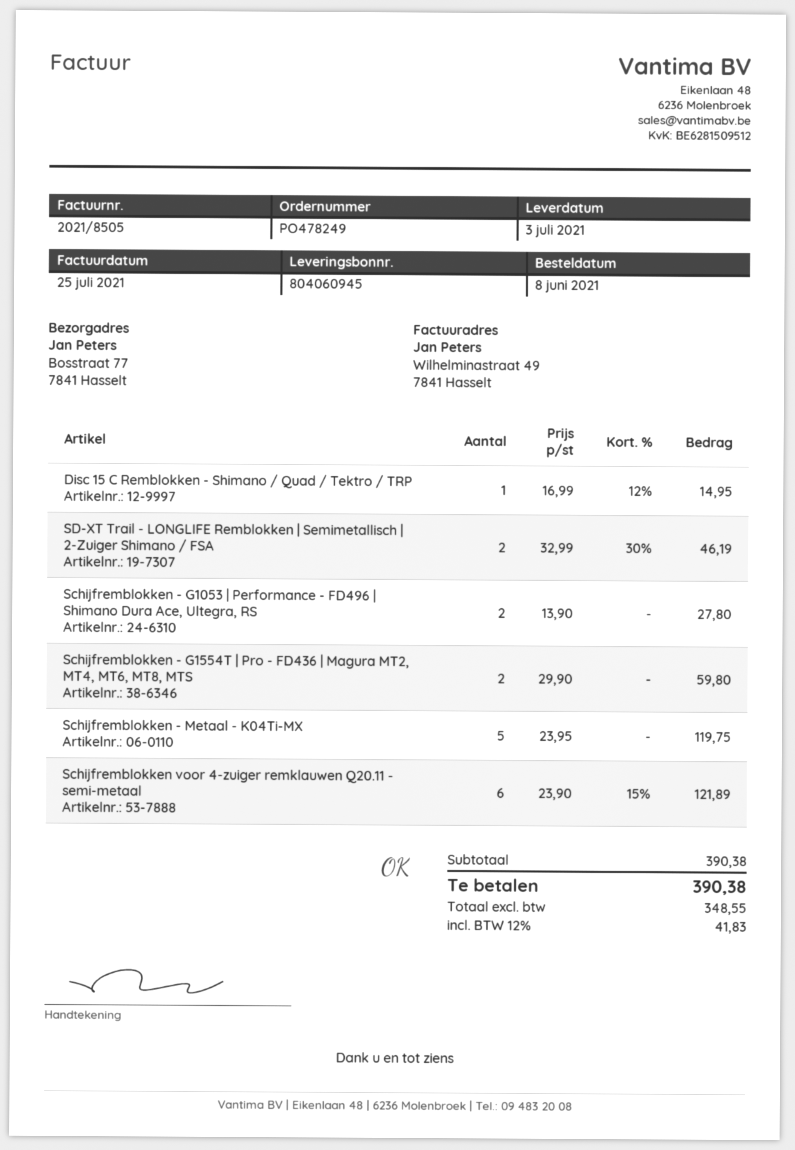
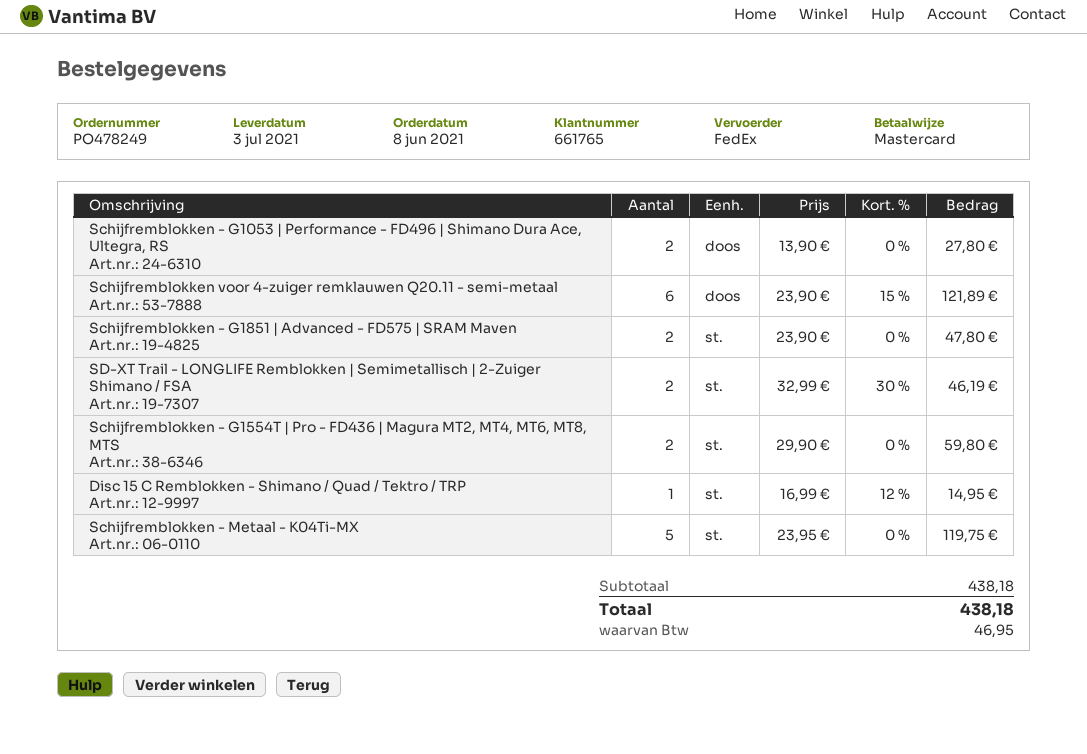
Schijfremblokken - G1851 | Advanced - FD575 | SRAM Maven: none -> 2 x 23.90 = 47.80
subtotal: 390.38 -> 438.18
tax: 41.83 -> 46.95
total: 390.38 -> 438.18

